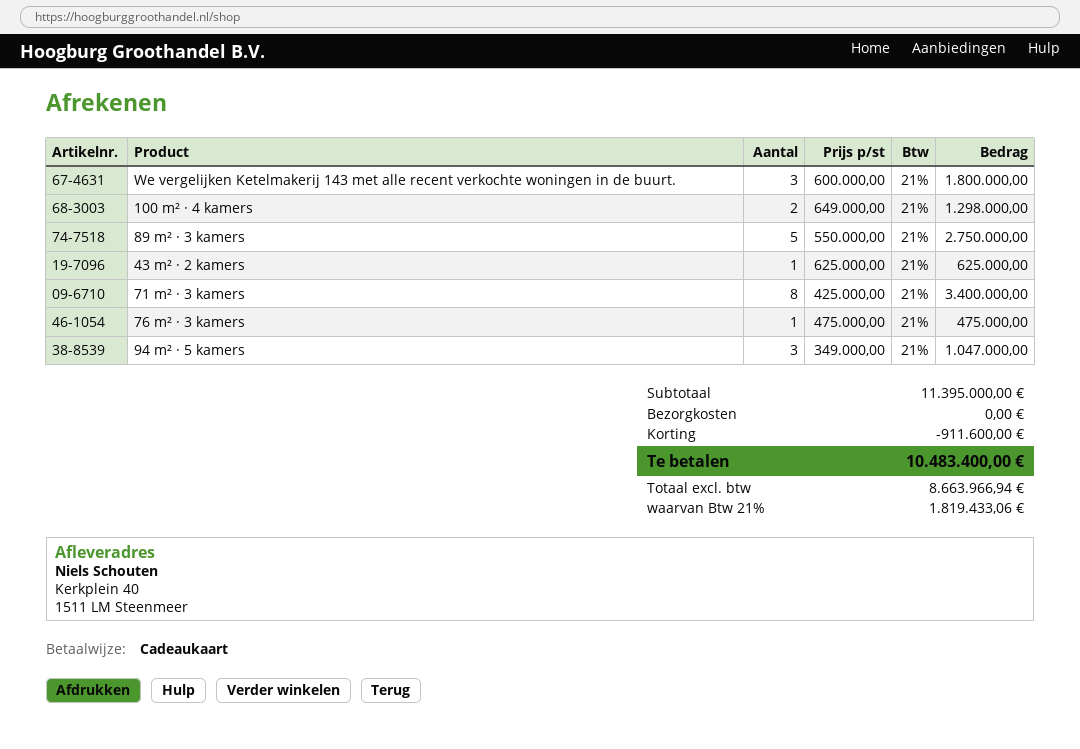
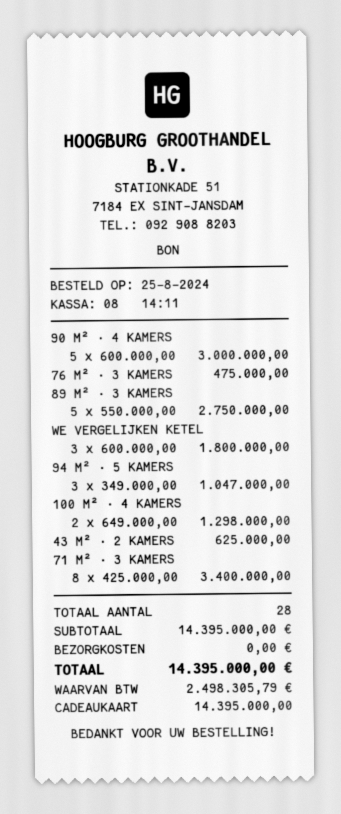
90 M² · 4 KAMERS: none -> 5 x 600000.00 = 3000000.00
subtotal: 11395000.00 -> 14395000.00
discount: 911600.00 -> none
tax: 1819433.06 -> 2498305.79
total: 10483400.00 -> 14395000.00

